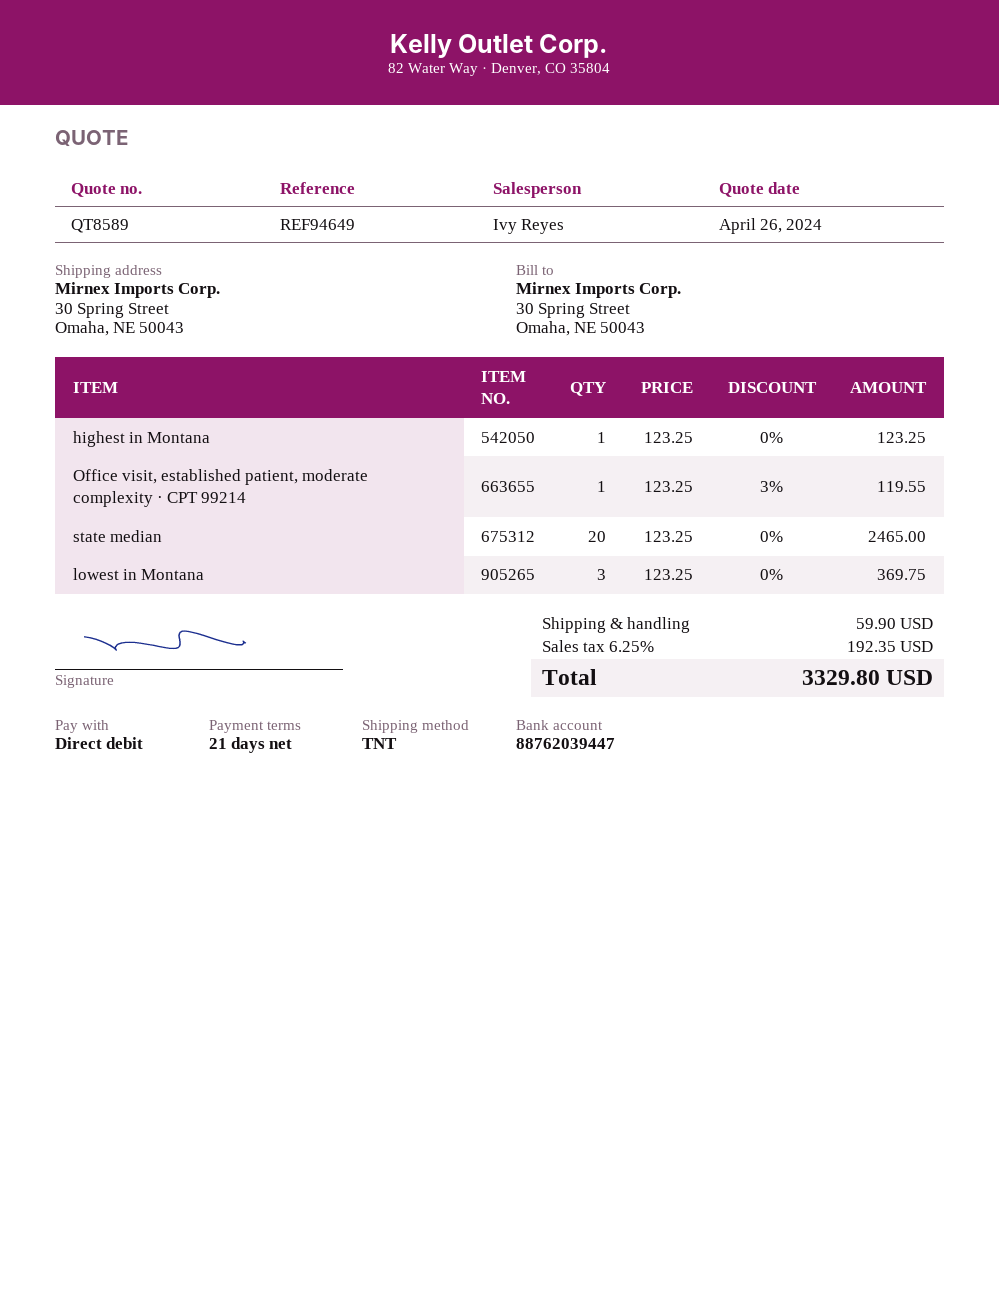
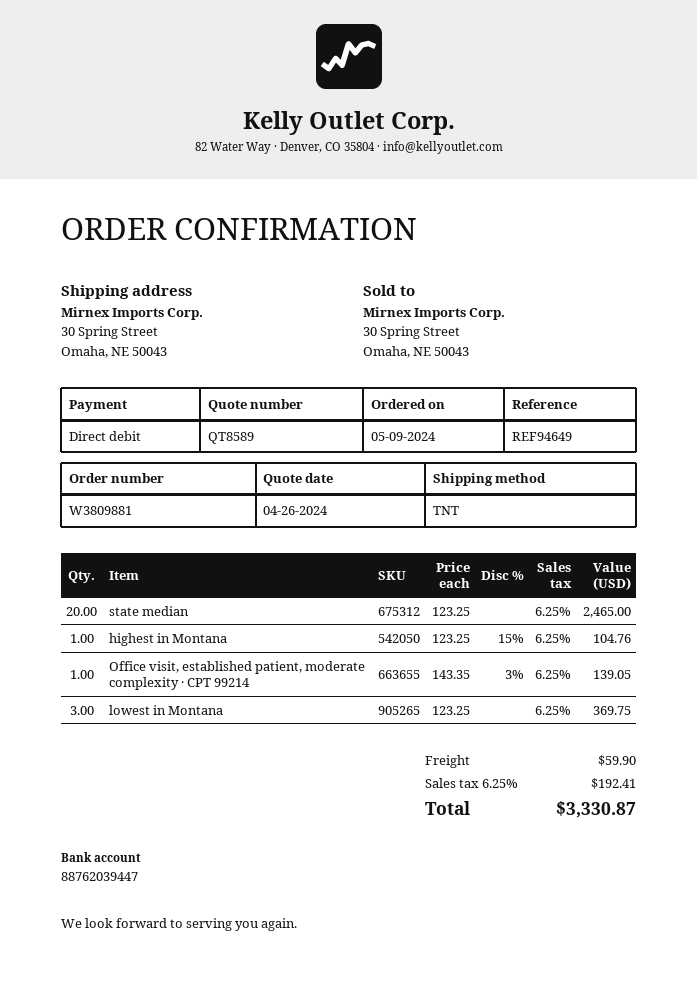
highest in Montana: 1 x 123.25 = 123.25 -> 1 x 123.25 - 15% = 104.76
Office visit, established patient, moderate complexity · CPT 99214: 1 x 123.25 - 3% = 119.55 -> 1 x 143.35 - 3% = 139.05
tax: 6.25% = 192.35 -> 6.25% = 192.41
total: 3329.80 -> 3330.87

